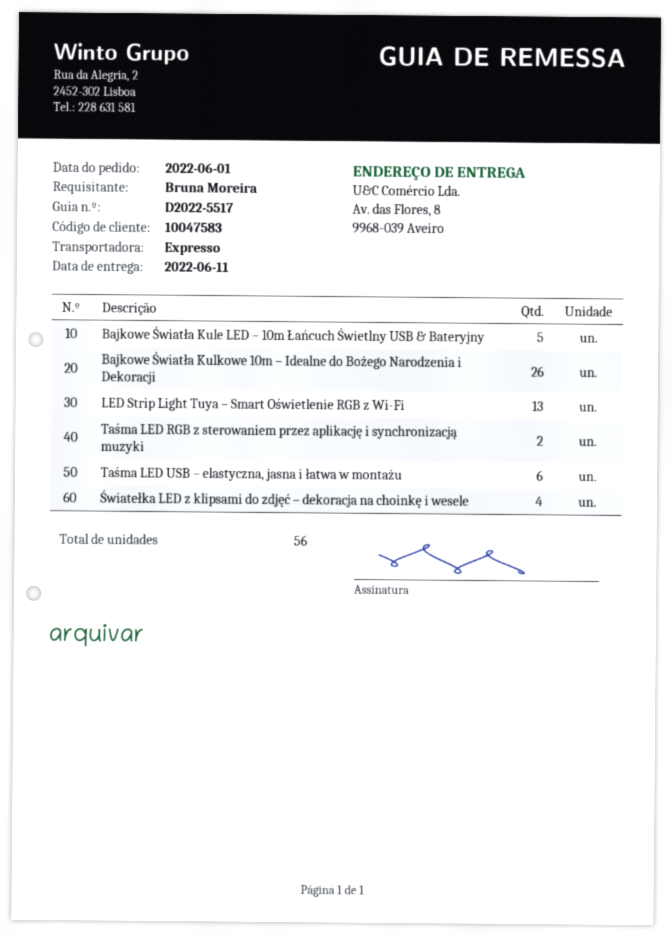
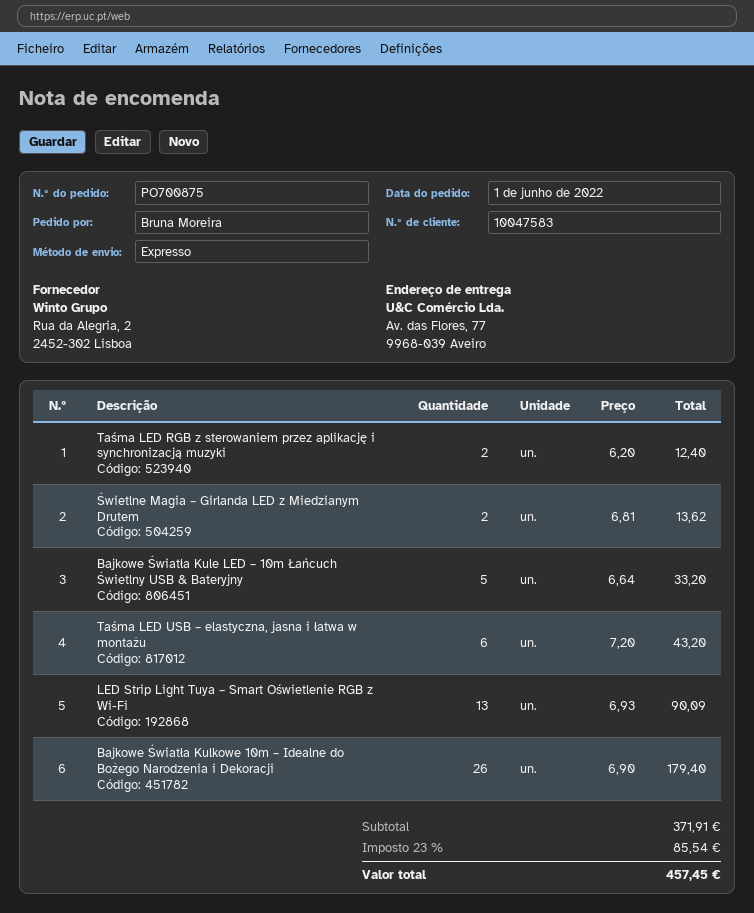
ship to: Av. das Flores, 8, 9968-039 Aveiro -> Av. das Flores, 77, 9968-039 Aveiro
Światełka LED z klipsami do zdjęć – dekoracja na choinkę i wesele: 4 -> none
Świetlne Magia – Girlanda LED z Miedzianym Drutem: none -> 2

